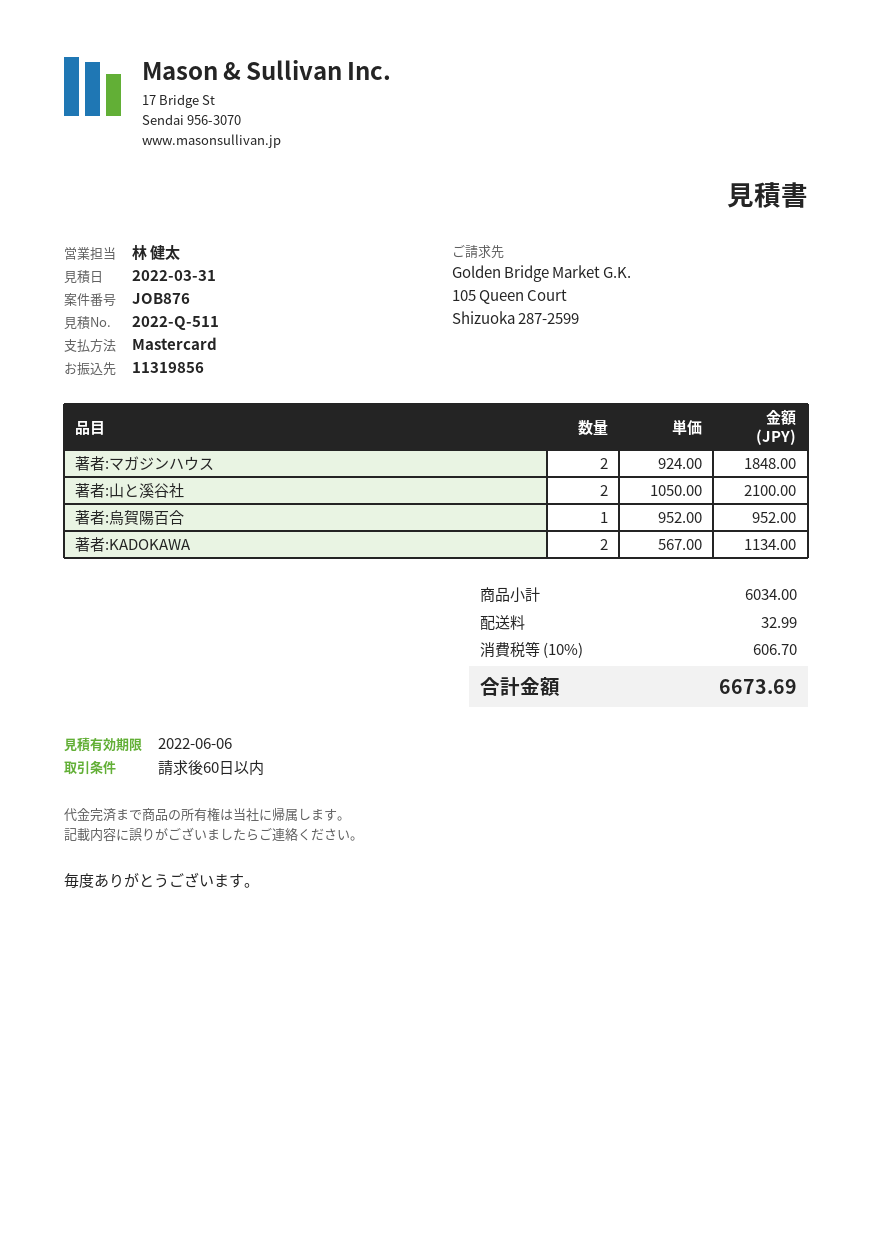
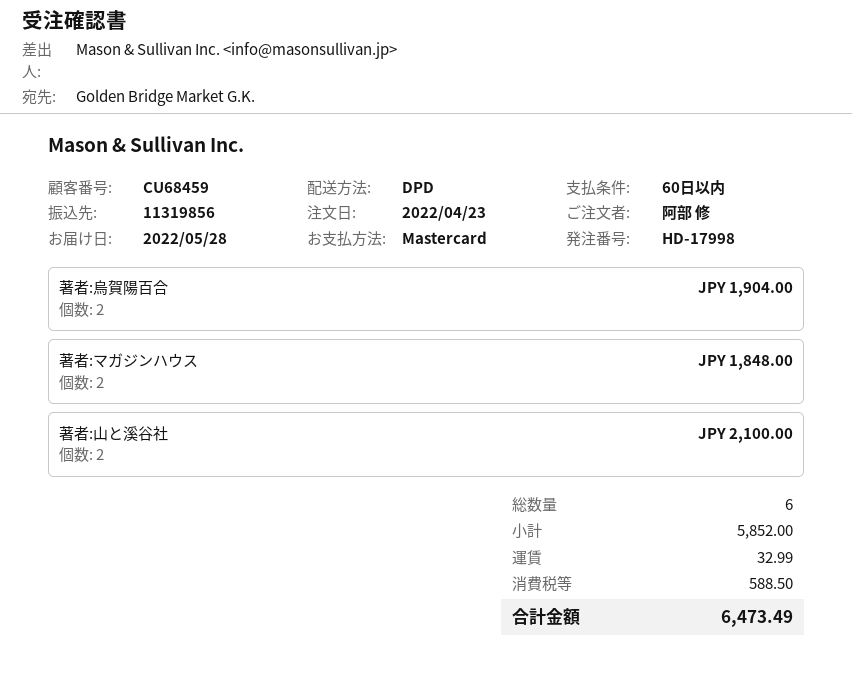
著者:烏賀陽百合: 1 for 952.00 -> 2 for 1904.00
著者:KADOKAWA: 2 for 1134.00 -> none
subtotal: 6034.00 -> 5852.00
tax: 606.70 -> 588.50
total: 6673.69 -> 6473.49

